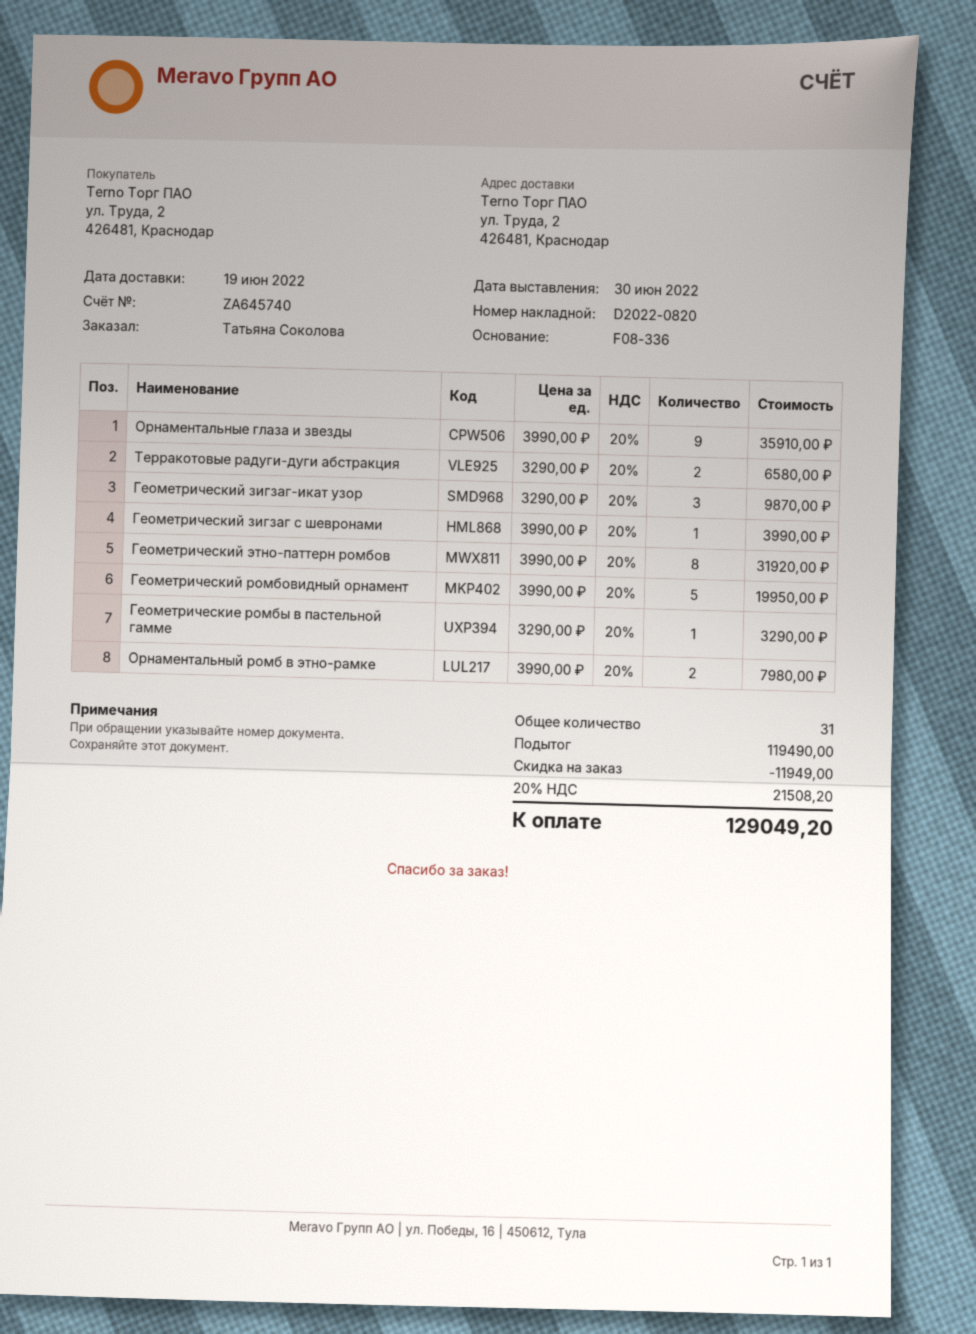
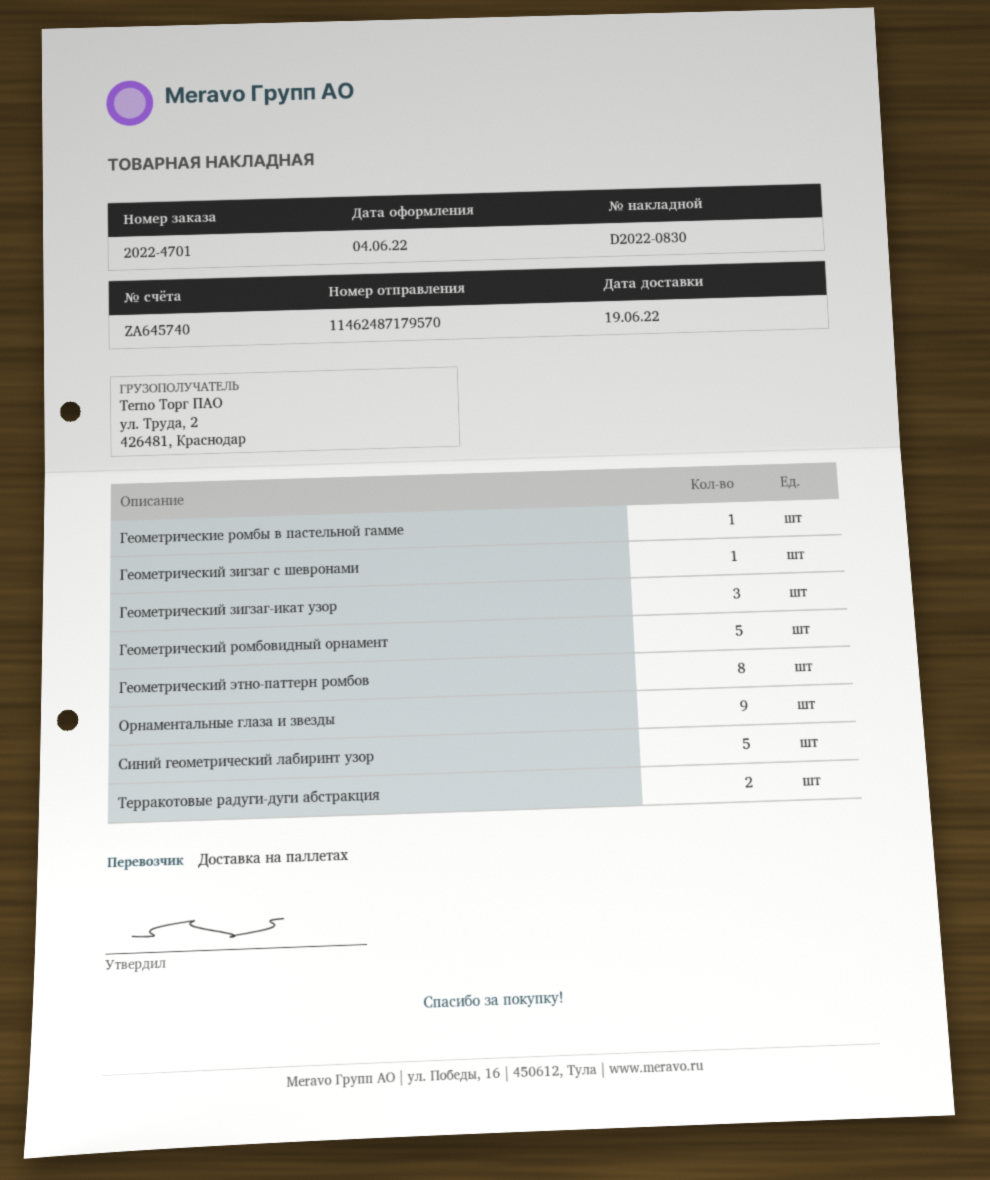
delivery note number: D2022-0820 -> D2022-0830
Орнаментальный ромб в этно-рамке: 2 -> none
Синий геометрический лабиринт узор: none -> 5

